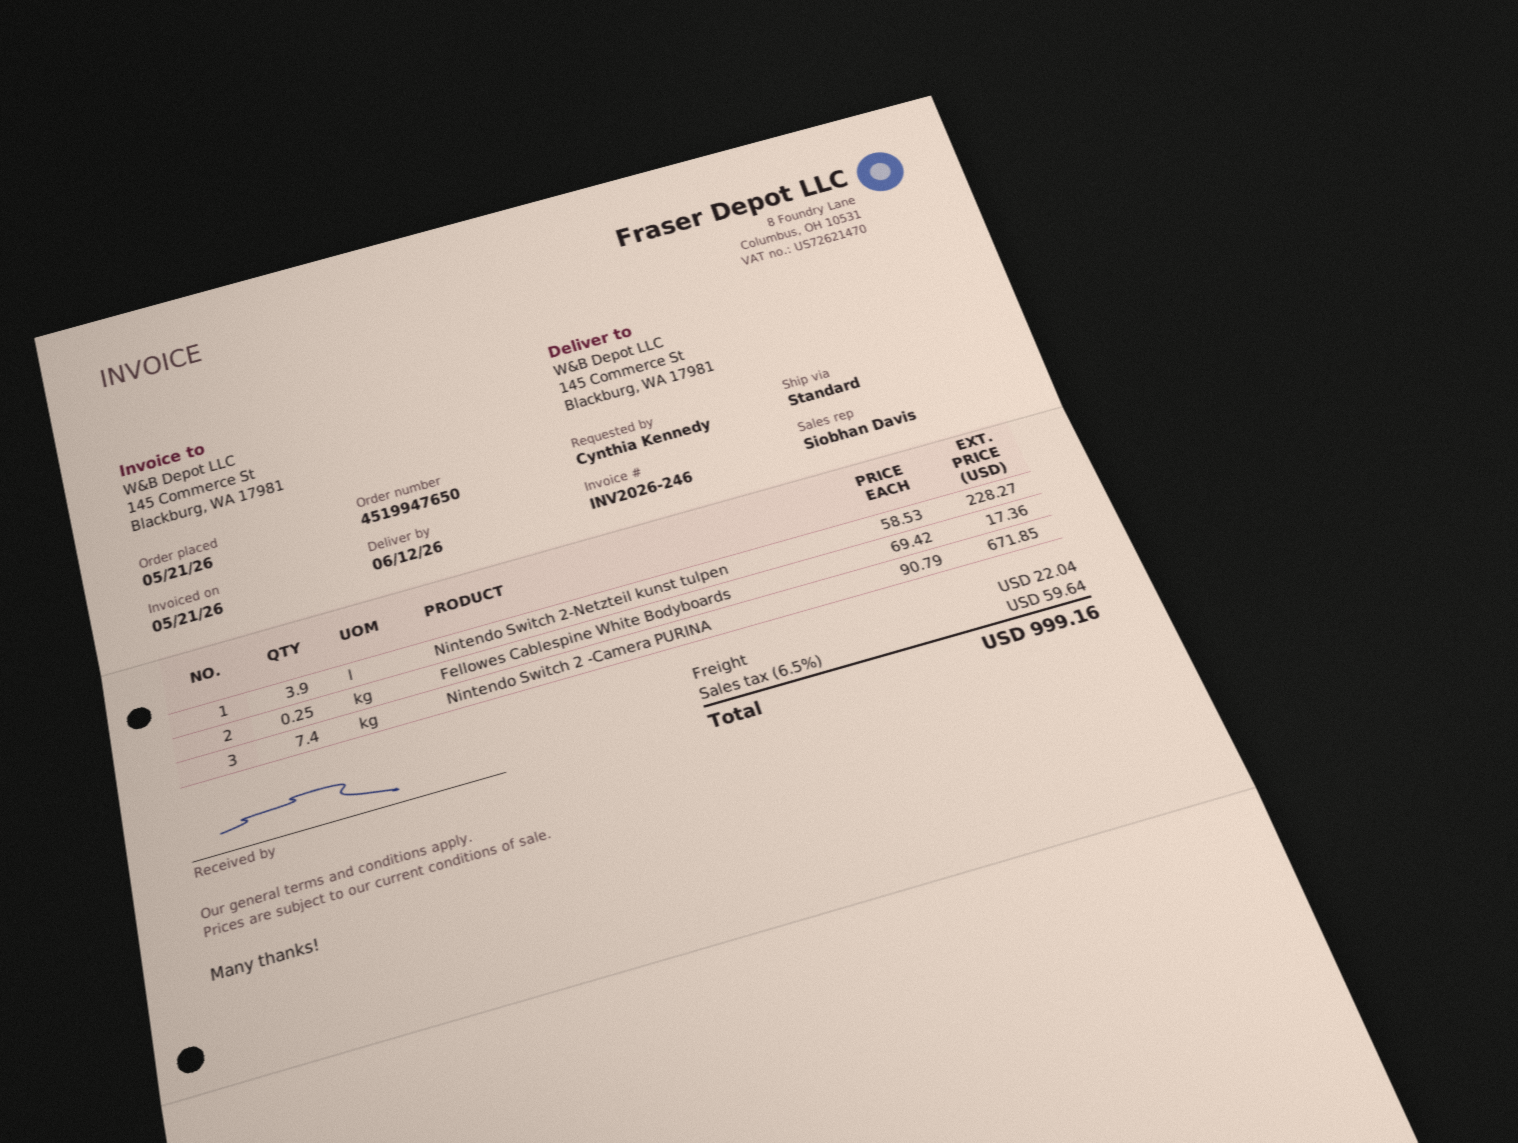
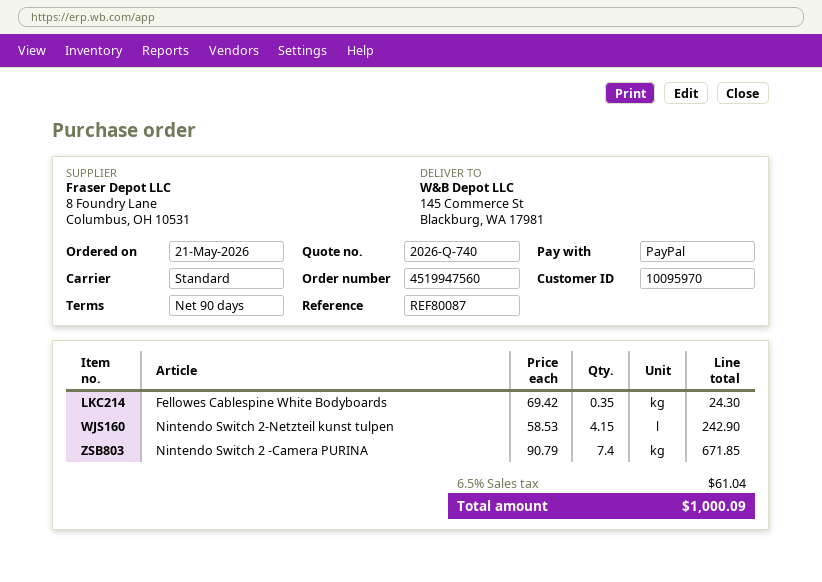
order number: 4519947650 -> 4519947560
Nintendo Switch 2-Netzteil kunst tulpen: 3.9 x 58.53 = 228.27 -> 4.15 x 58.53 = 242.90
Fellowes Cablespine White Bodyboards: 0.25 x 69.42 = 17.36 -> 0.35 x 69.42 = 24.30
shipping: 22.04 -> none
tax: 6.5% = 59.64 -> 6.5% = 61.04
total: 999.16 -> 1000.09

